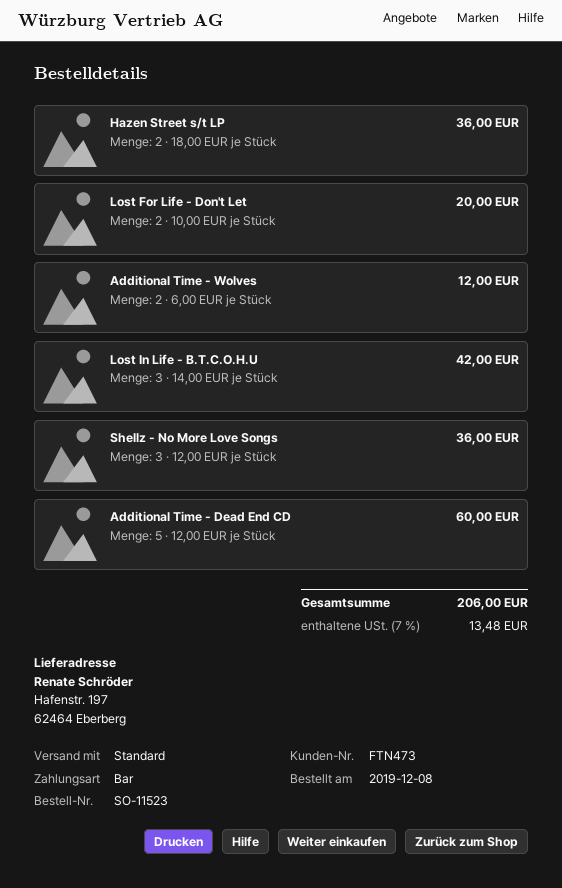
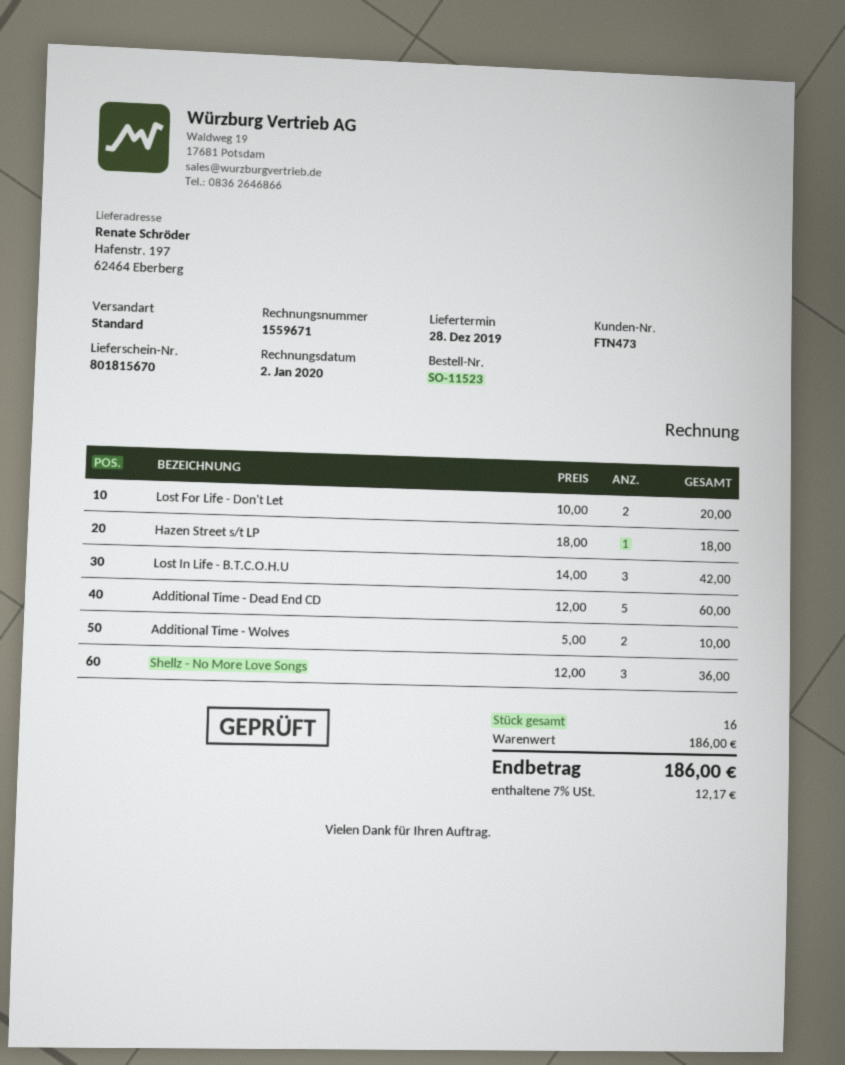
Hazen Street s/t LP: 2 x 18.00 = 36.00 -> 1 x 18.00 = 18.00
Additional Time - Wolves: 2 x 6.00 = 12.00 -> 2 x 5.00 = 10.00
tax: 7% = 13.48 -> 7% = 12.17
total: 206.00 -> 186.00

